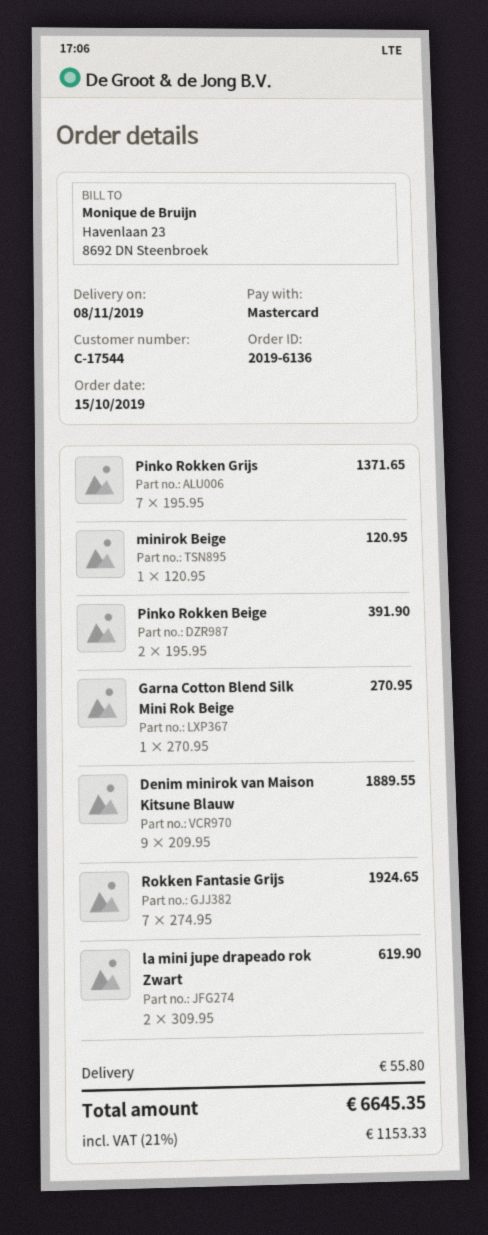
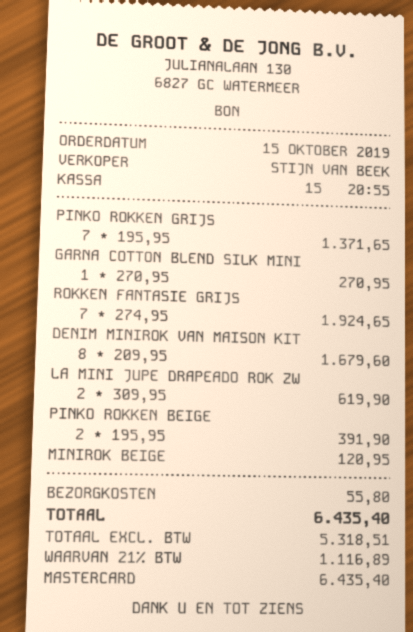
Denim minirok van Maison Kitsune Blauw: 9 x 209.95 = 1889.55 -> 8 x 209.95 = 1679.60
tax: 21% = 1153.33 -> 21% = 1116.89
total: 6645.35 -> 6435.40

